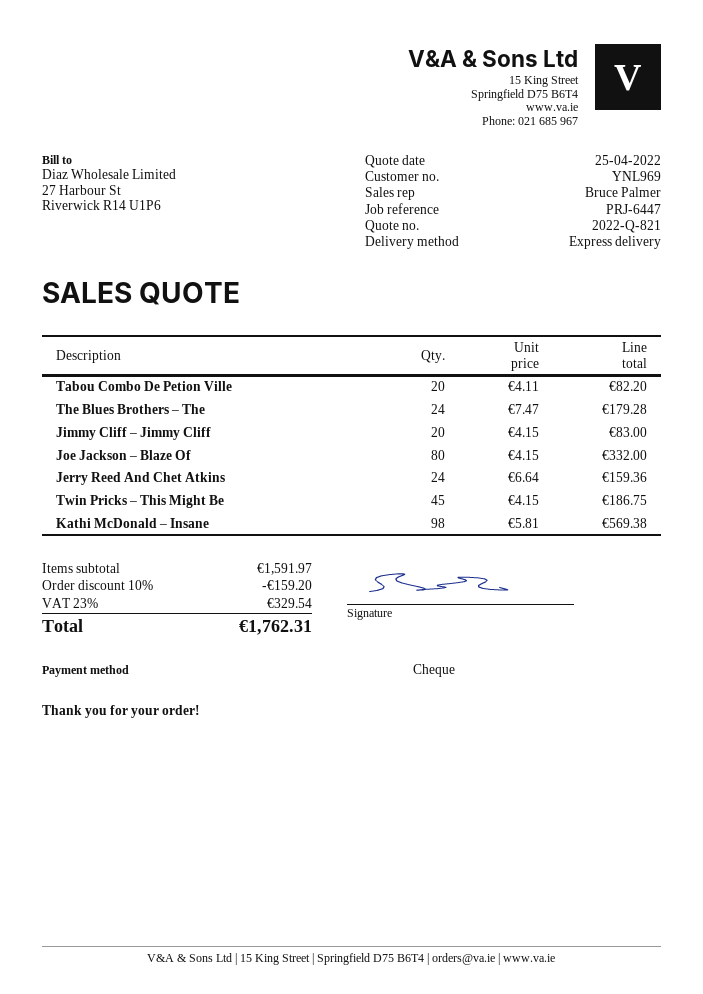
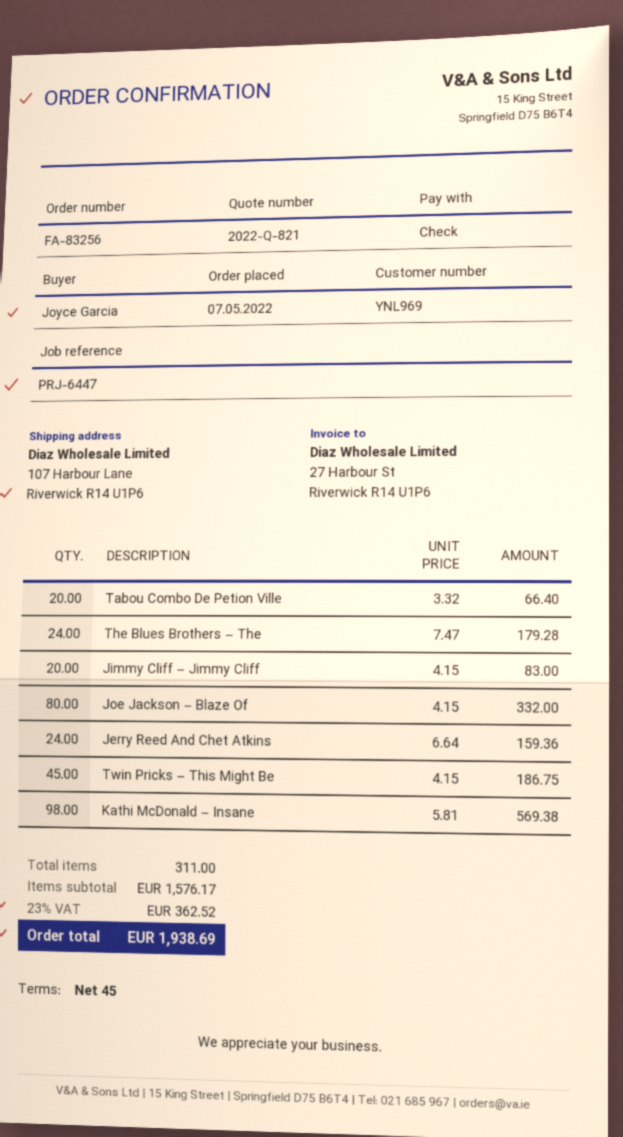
Tabou Combo De Petion Ville: 20 x 4.11 = 82.20 -> 20 x 3.32 = 66.40
subtotal: 1591.97 -> 1576.17
discount: 10% = 159.20 -> none
tax: 23% = 329.54 -> 23% = 362.52
total: 1762.31 -> 1938.69

